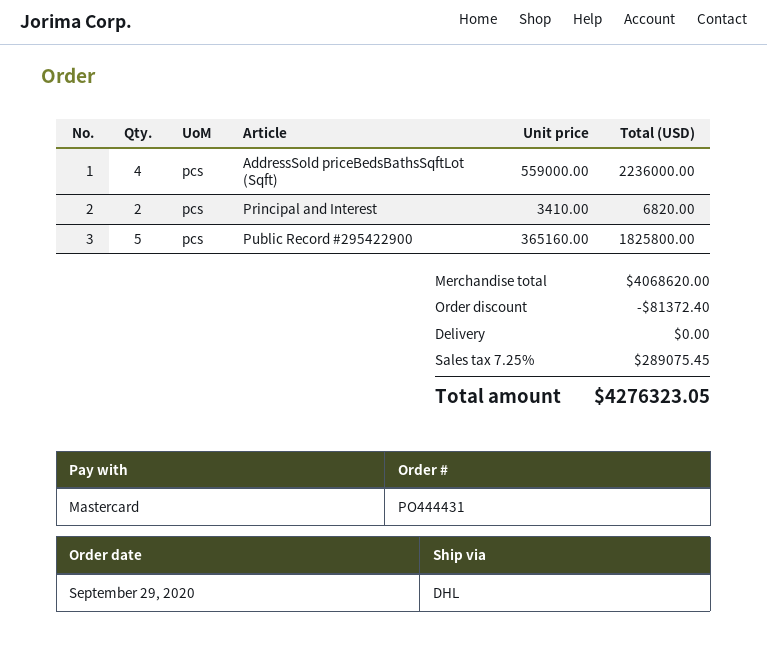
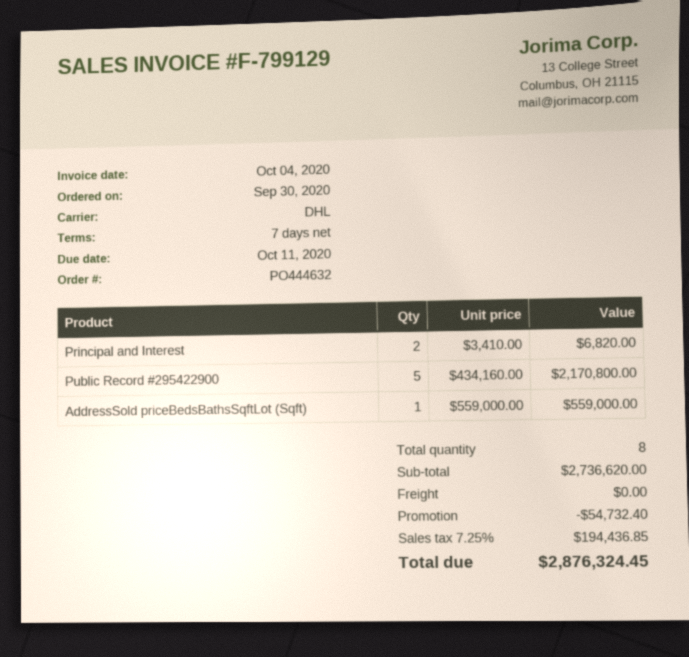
order number: PO444431 -> PO444632
order date: 2020-09-29 -> 2020-09-30
AddressSold priceBedsBathsSqftLot (Sqft): 4 x 559000.00 = 2236000.00 -> 1 x 559000.00 = 559000.00
Public Record #295422900: 5 x 365160.00 = 1825800.00 -> 5 x 434160.00 = 2170800.00
subtotal: 4068620.00 -> 2736620.00
discount: 81372.40 -> 54732.40
tax: 7.25% = 289075.45 -> 7.25% = 194436.85
total: 4276323.05 -> 2876324.45

